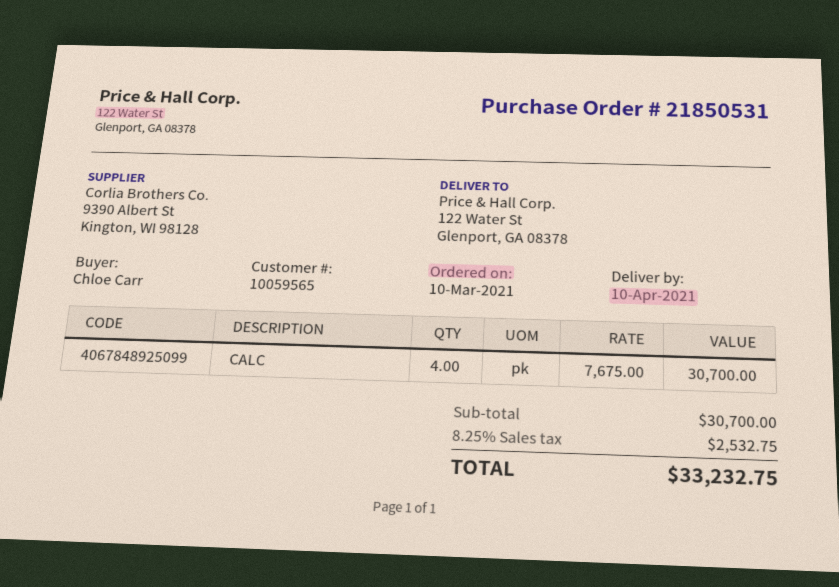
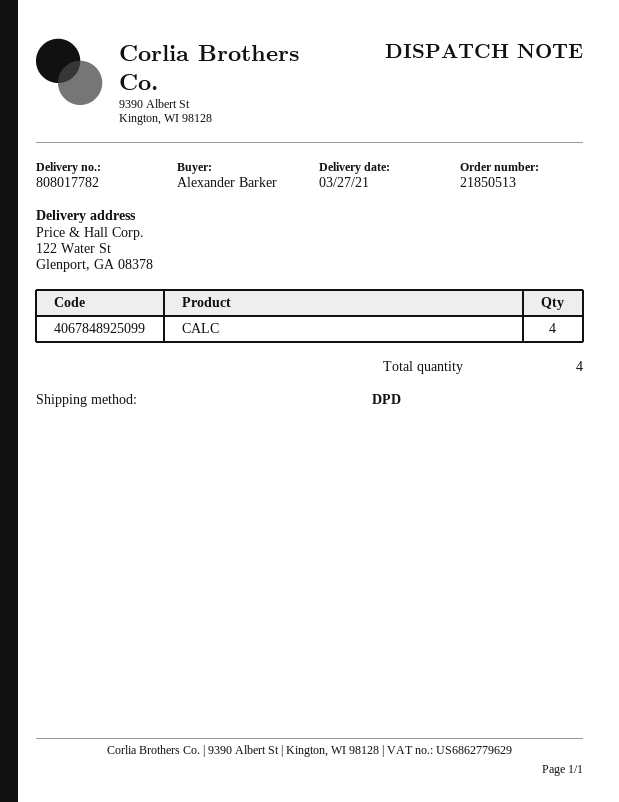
order number: 21850531 -> 21850513
delivery date: 2021-04-10 -> 2021-03-27
ordered by: Chloe Carr -> Alexander Barker

